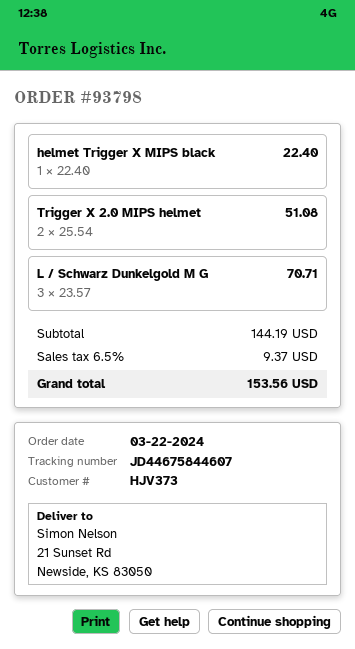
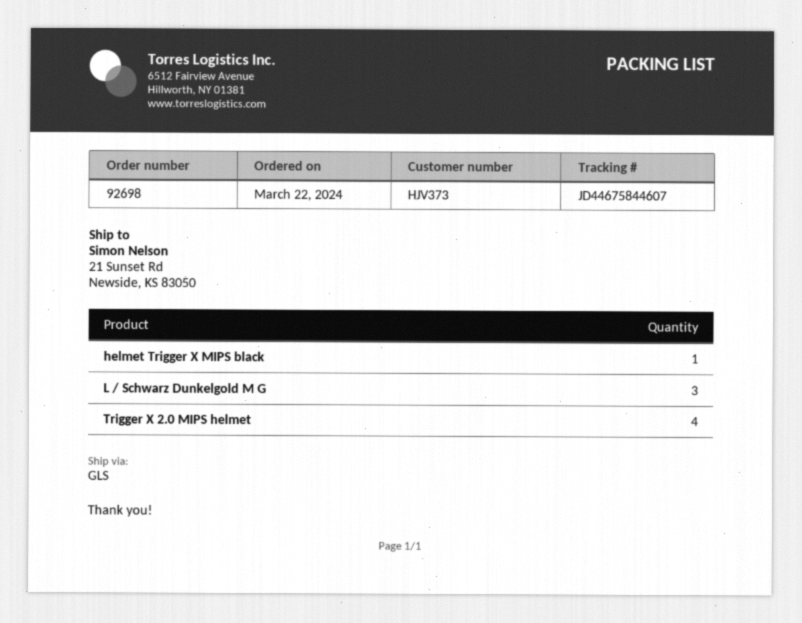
order number: 93798 -> 92698
Trigger X 2.0 MIPS helmet: 2 -> 4

